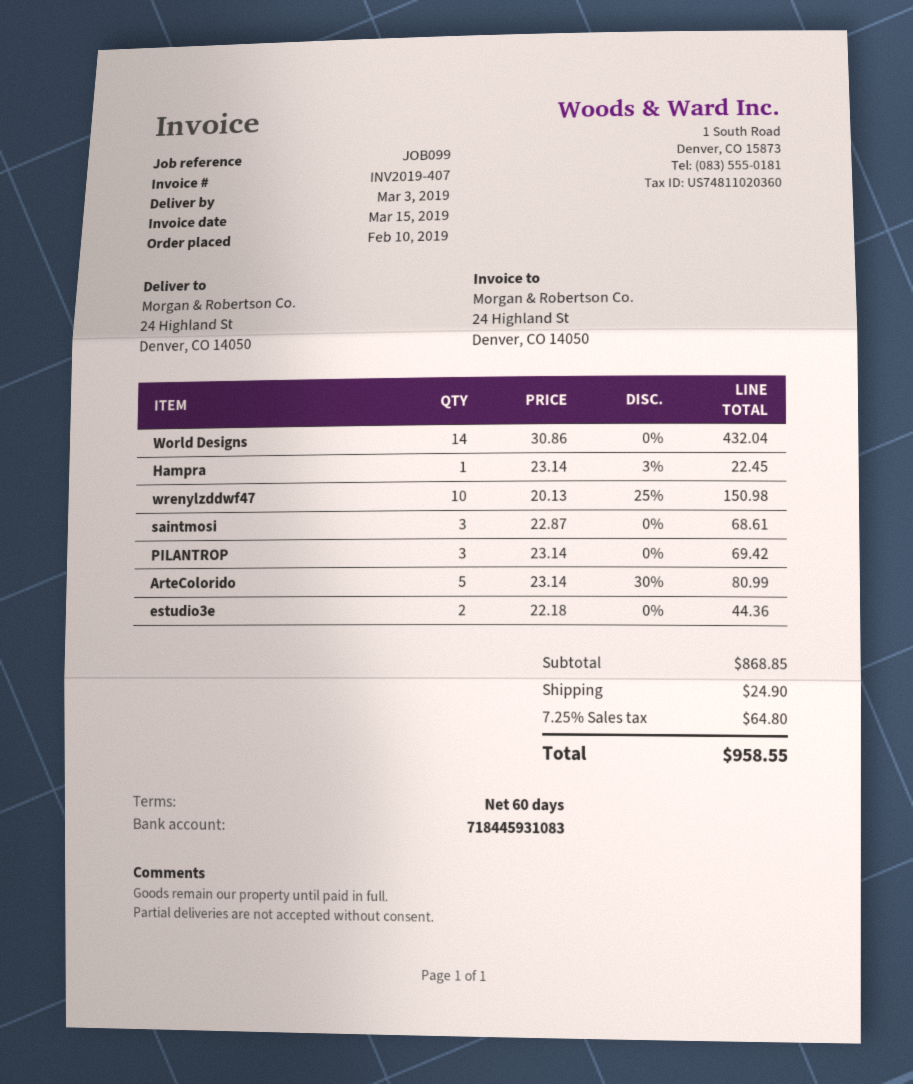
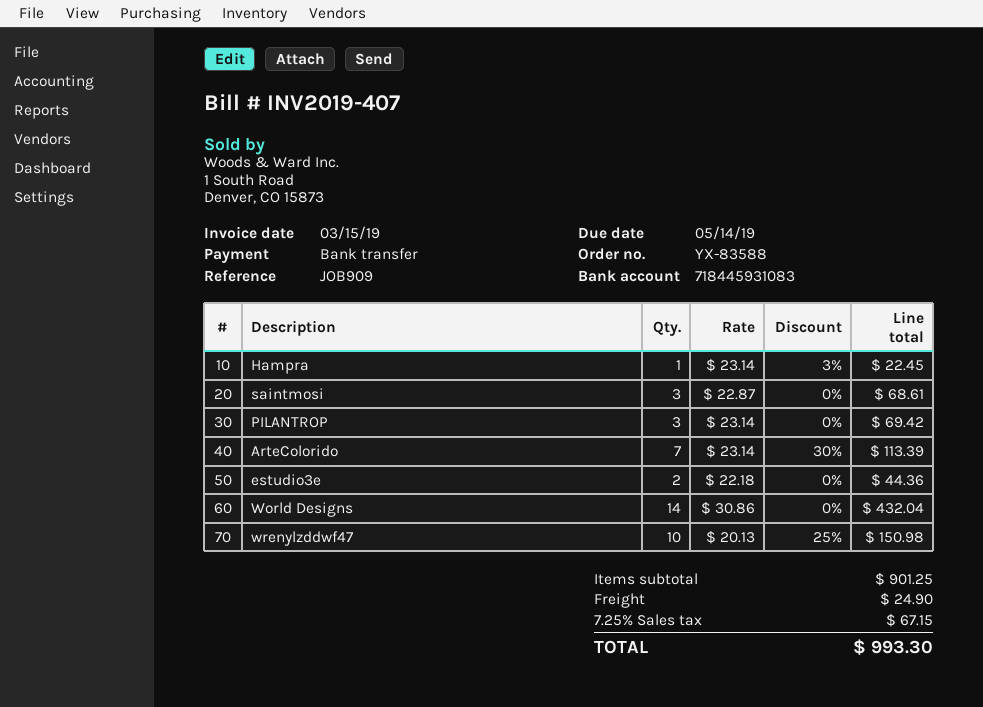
reference: JOB099 -> JOB909
ArteColorido: 5 x 23.14 - 30% = 80.99 -> 7 x 23.14 - 30% = 113.39
subtotal: 868.85 -> 901.25
tax: 7.25% = 64.80 -> 7.25% = 67.15
total: 958.55 -> 993.30

